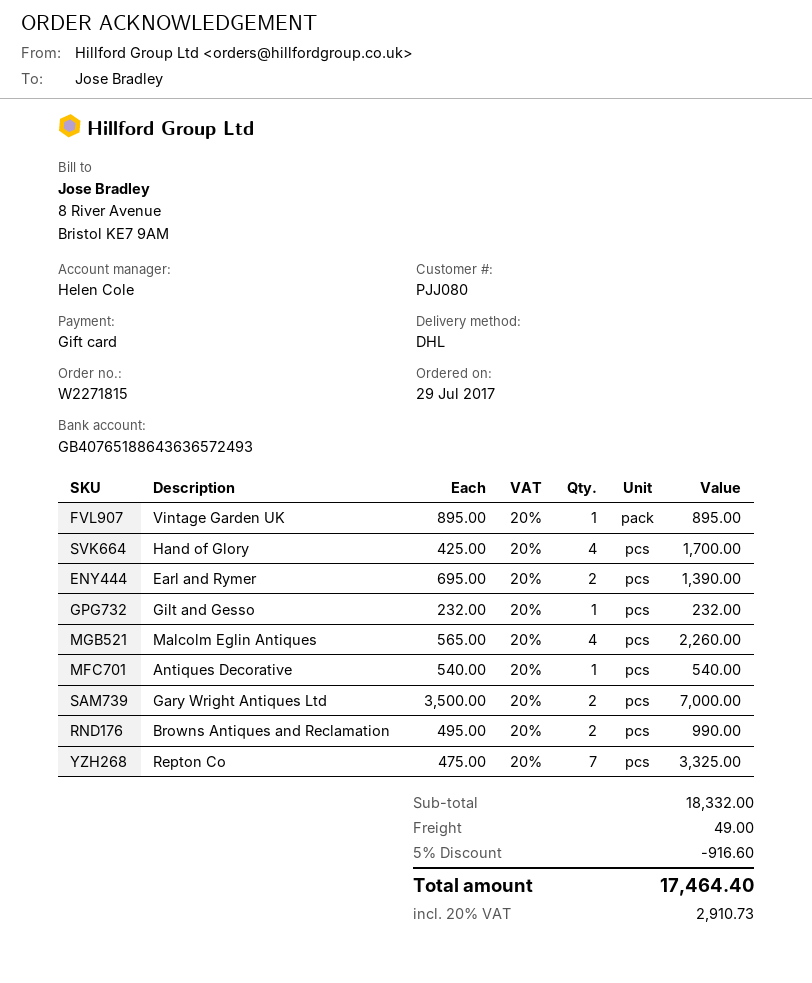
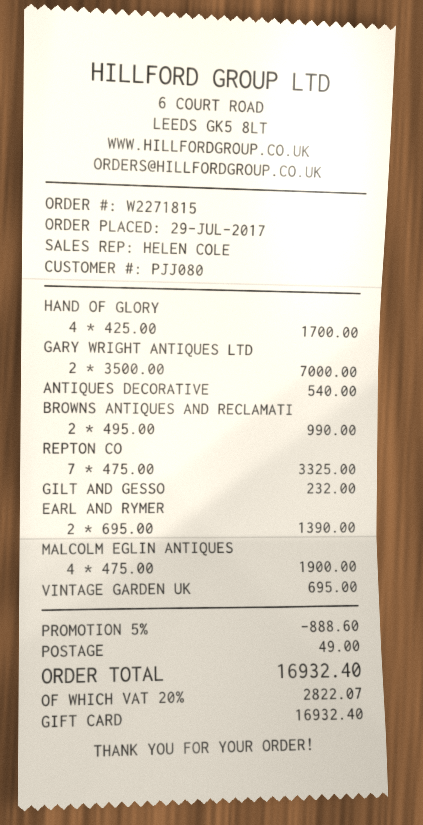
Vintage Garden UK: 1 x 895.00 = 895.00 -> 1 x 695.00 = 695.00
Malcolm Eglin Antiques: 4 x 565.00 = 2260.00 -> 4 x 475.00 = 1900.00
discount: 5% = 916.60 -> 5% = 888.60
tax: 20% = 2910.73 -> 20% = 2822.07
total: 17464.40 -> 16932.40

